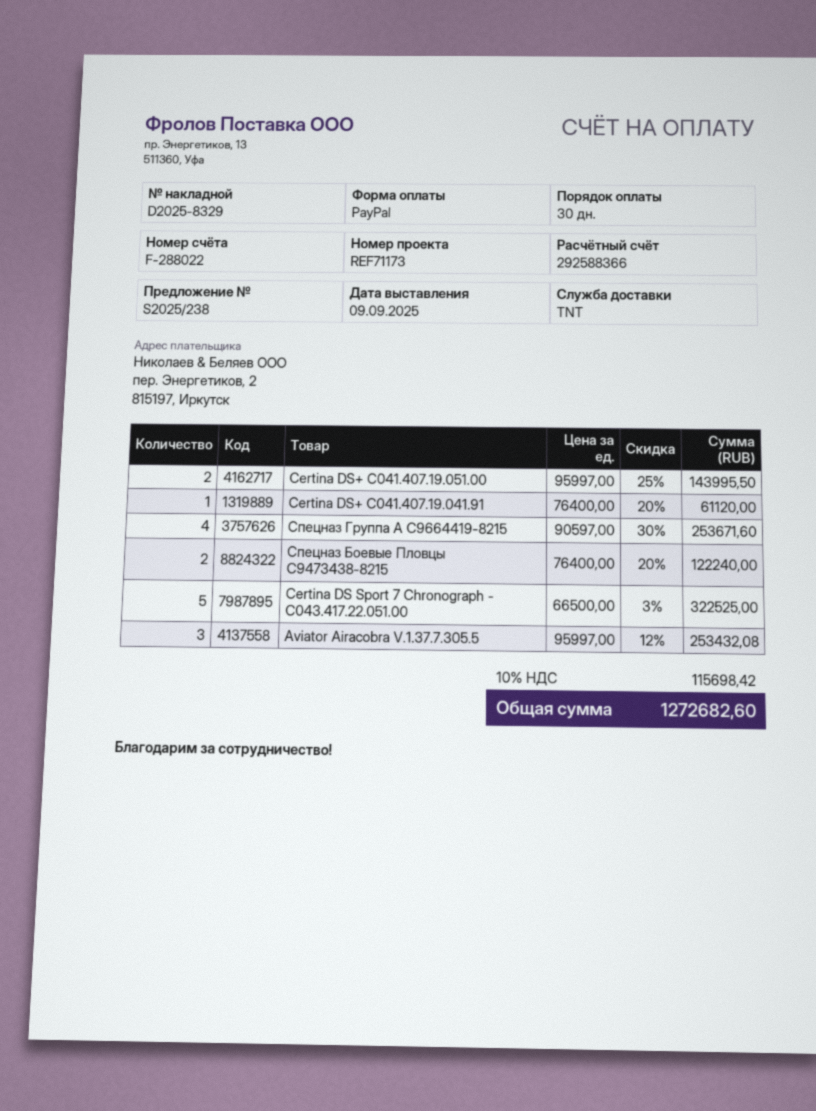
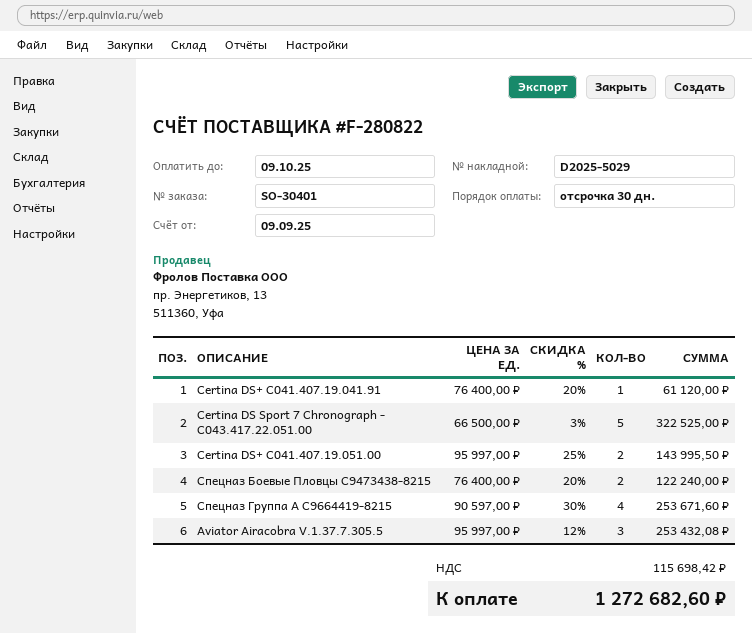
delivery note number: D2025-8329 -> D2025-5029
invoice number: F-288022 -> F-280822

